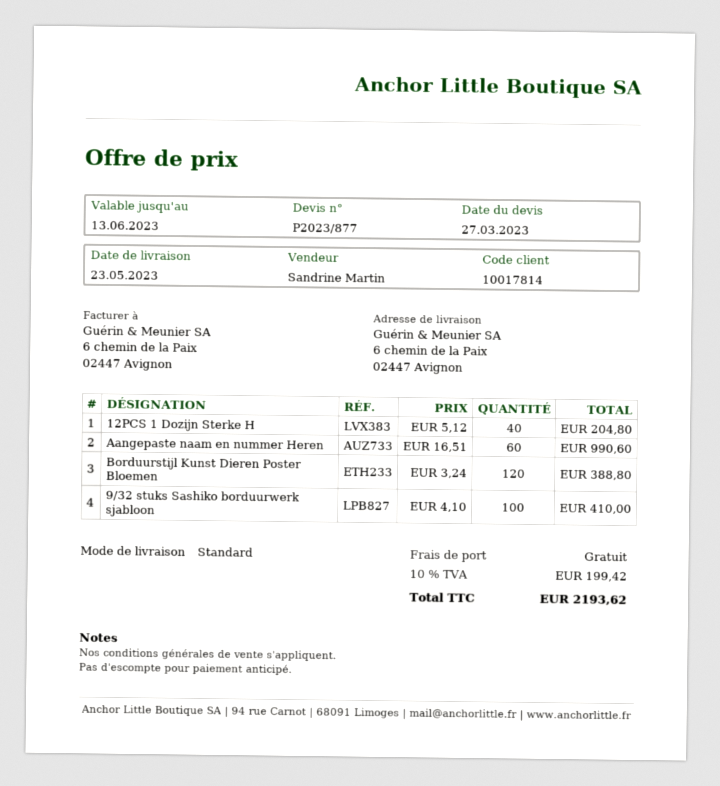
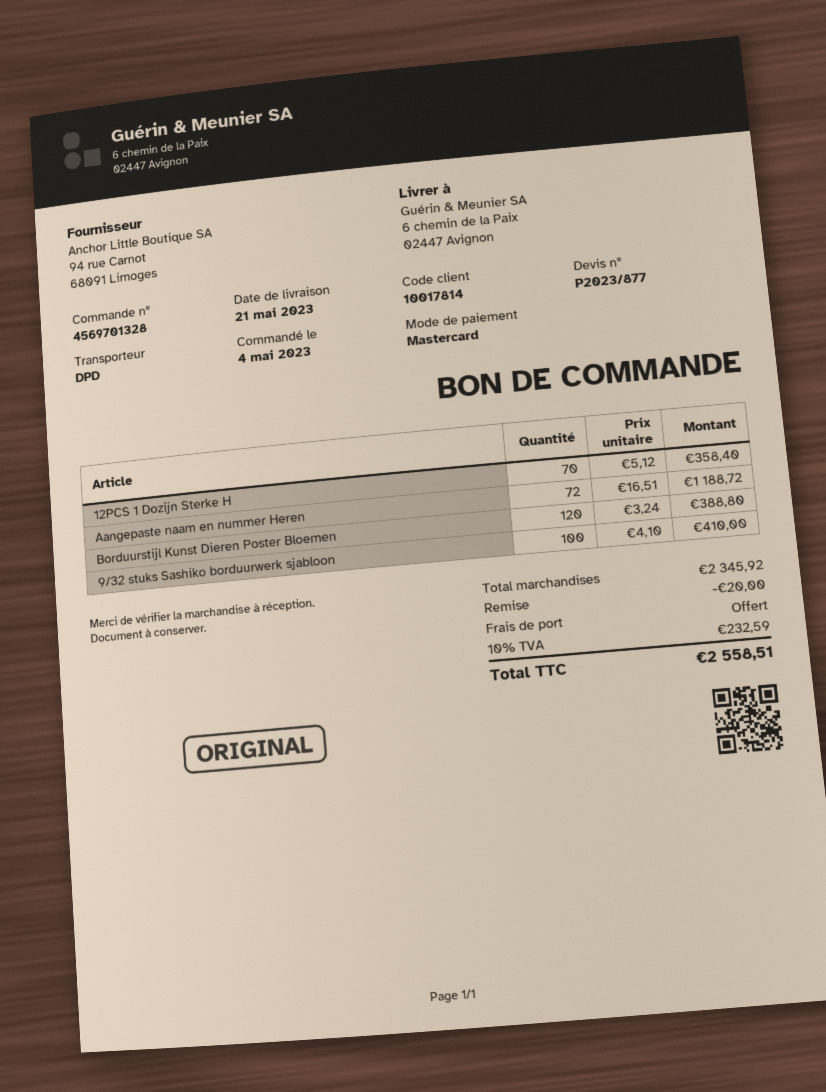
delivery date: 2023-05-23 -> 2023-05-21
shipping method: standard -> DPD
12PCS 1 Dozijn Sterke H: 40 x 5.12 = 204.80 -> 70 x 5.12 = 358.40
Aangepaste naam en nummer Heren: 60 x 16.51 = 990.60 -> 72 x 16.51 = 1188.72
discount: none -> 20.00
tax: 10% = 199.42 -> 10% = 232.59
total: 2193.62 -> 2558.51

